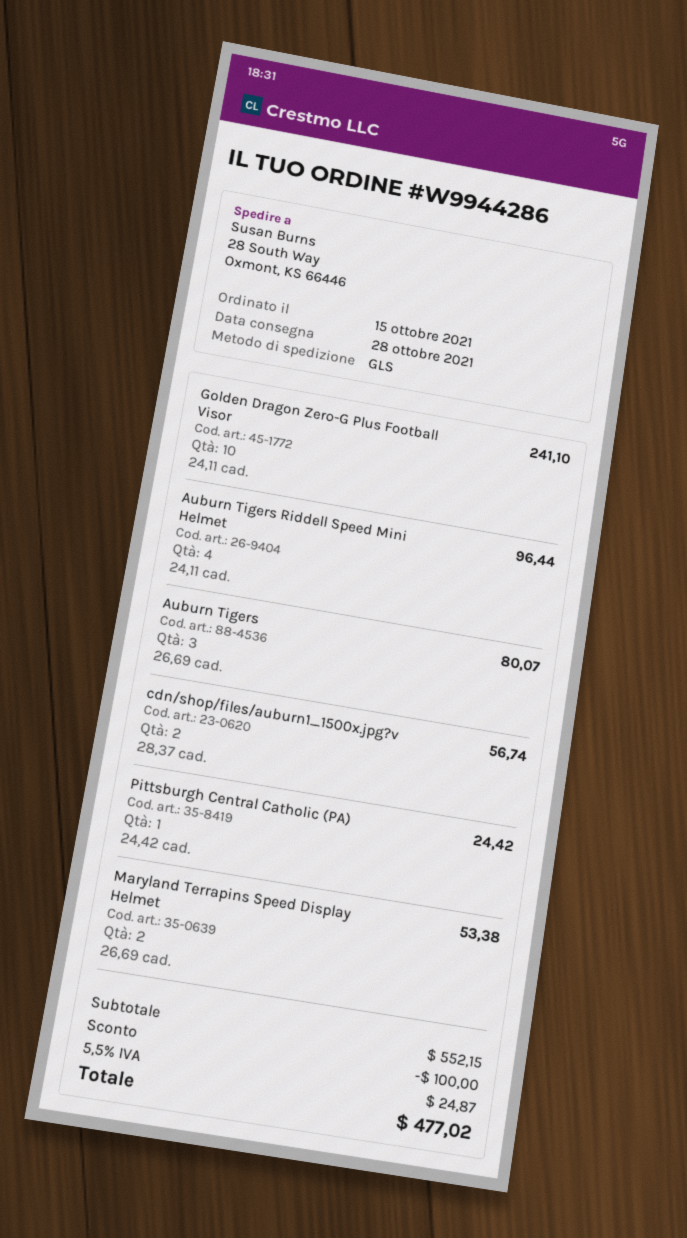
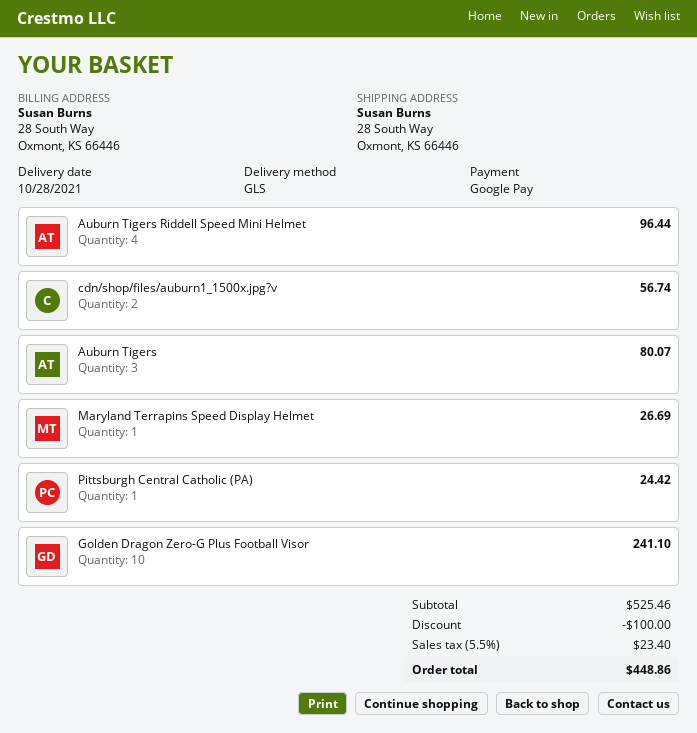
Maryland Terrapins Speed Display Helmet: 2 for 53.38 -> 1 for 26.69
subtotal: 552.15 -> 525.46
tax: 5.5% = 24.87 -> 5.5% = 23.40
total: 477.02 -> 448.86

